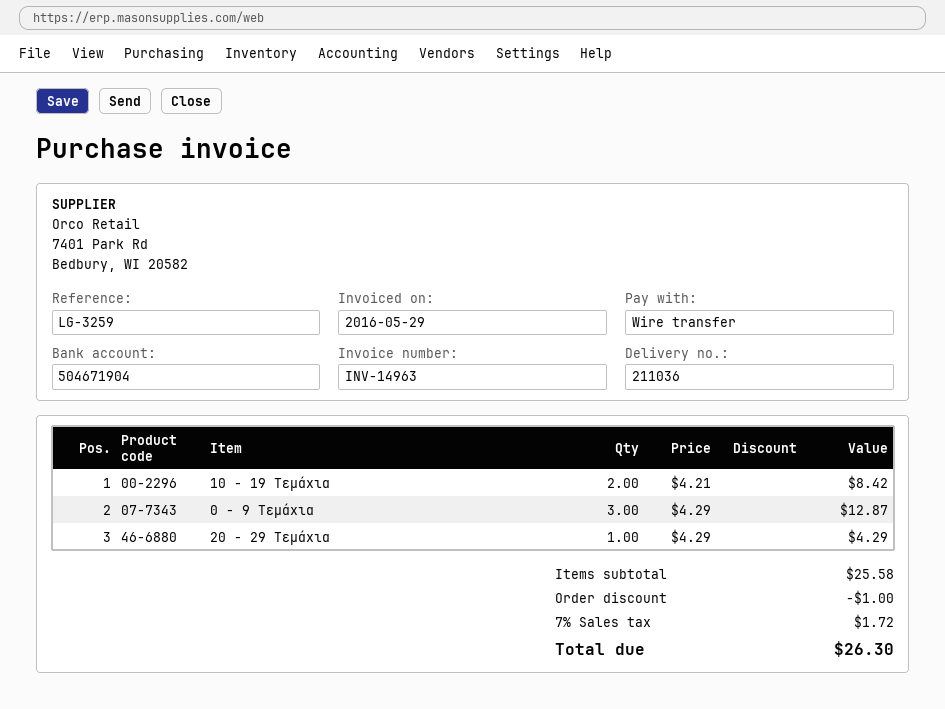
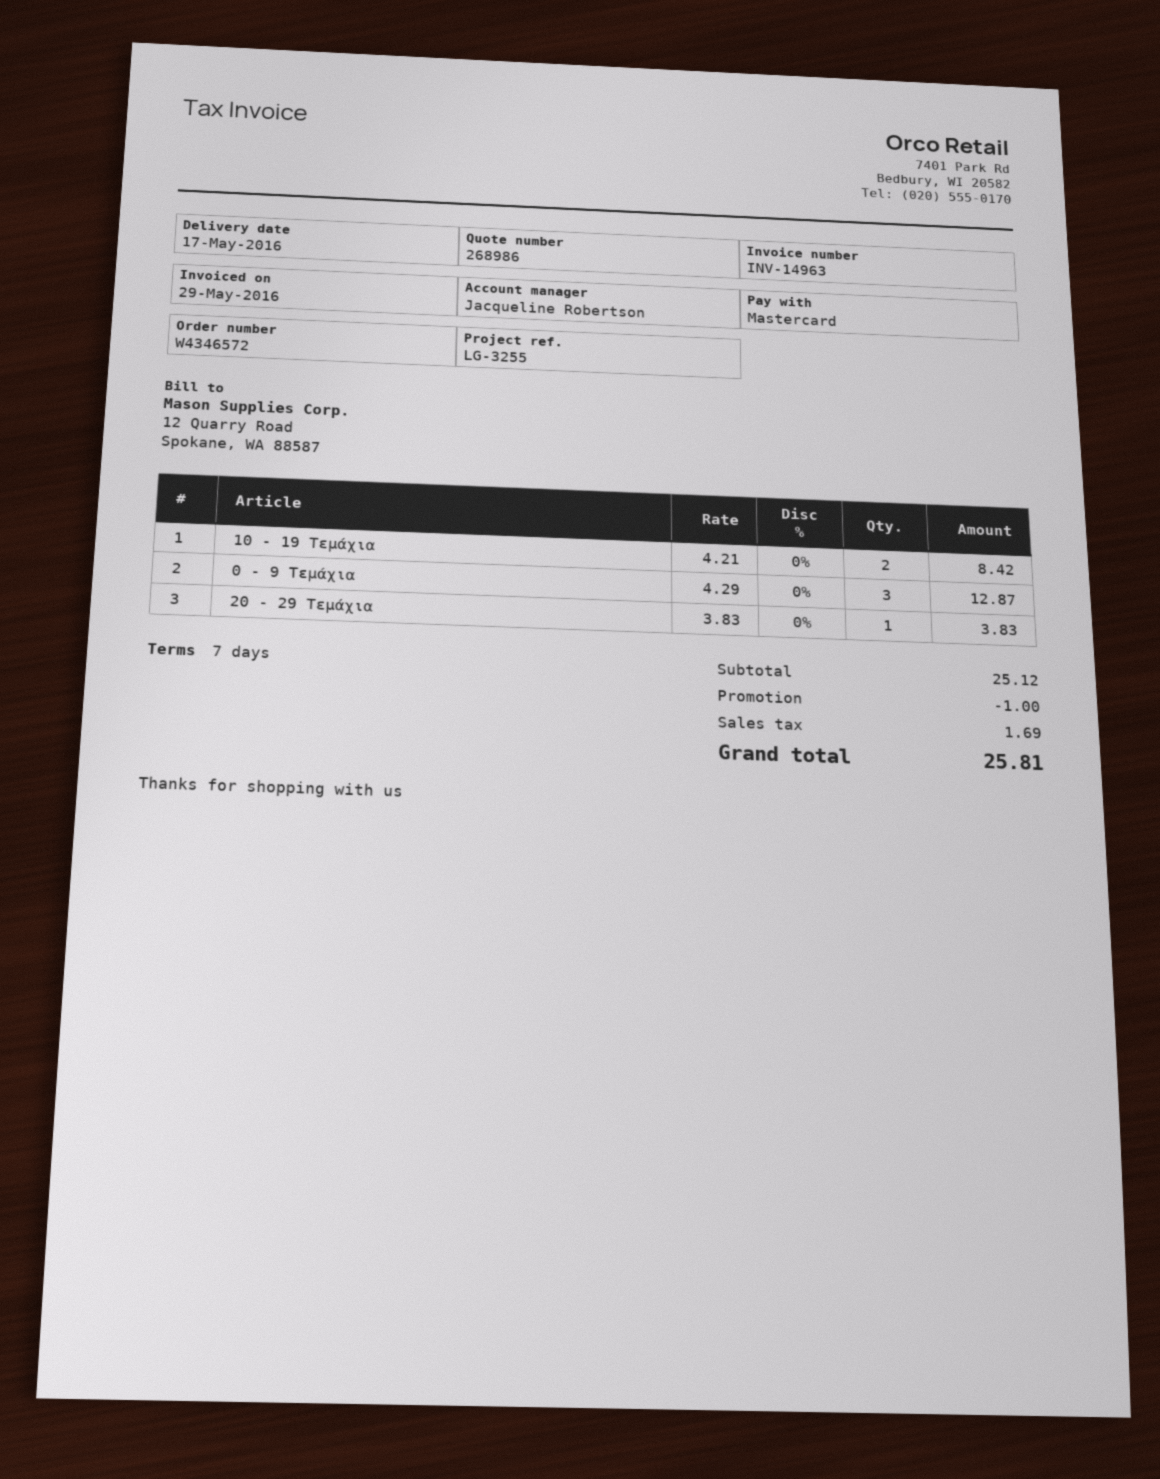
reference: LG-3259 -> LG-3255
payment method: bank transfer -> Mastercard
20 - 29 Τεμάχια: 1 x 4.29 = 4.29 -> 1 x 3.83 = 3.83
subtotal: 25.58 -> 25.12
tax: 1.72 -> 1.69
total: 26.30 -> 25.81

